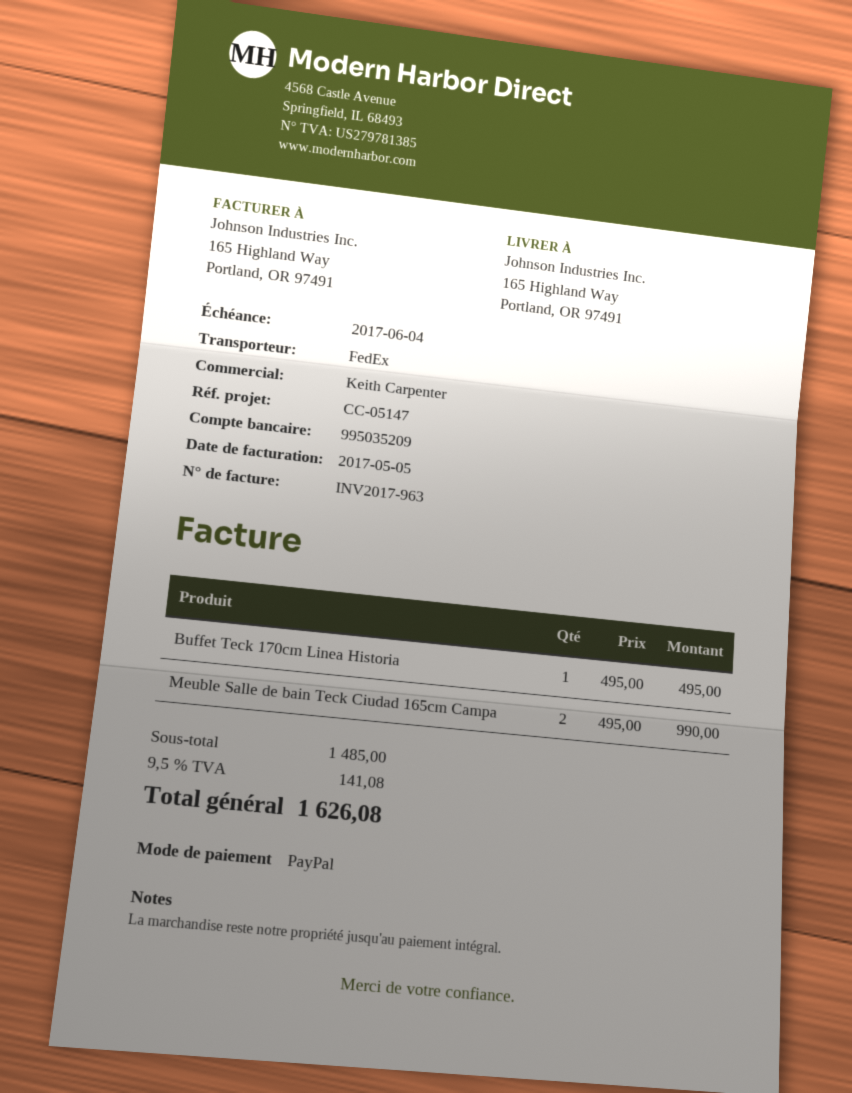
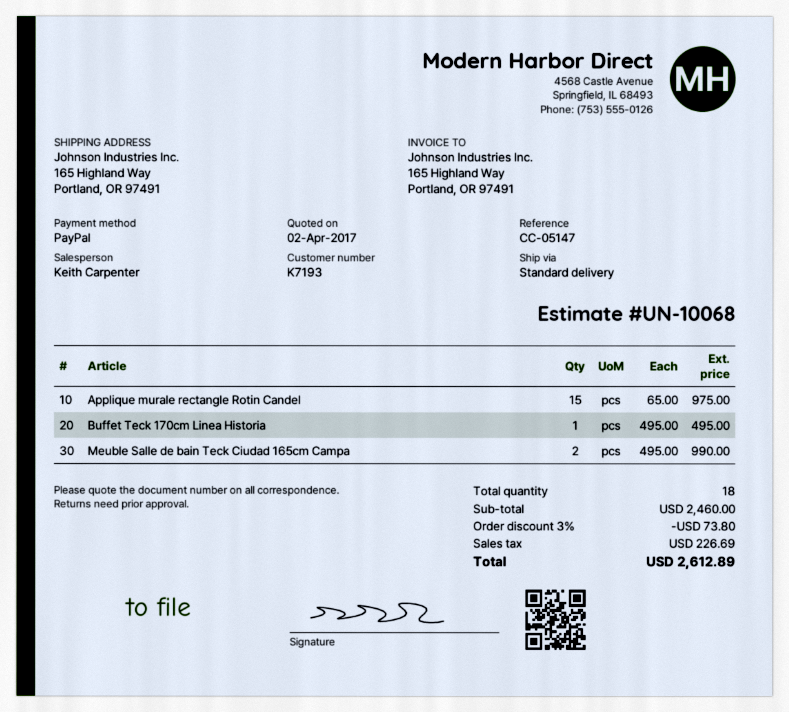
shipping method: FedEx -> standard
Applique murale rectangle Rotin Candel: none -> 15 x 65.00 = 975.00
subtotal: 1485.00 -> 2460.00
discount: none -> 3% = 73.80
tax: 141.08 -> 226.69
total: 1626.08 -> 2612.89

